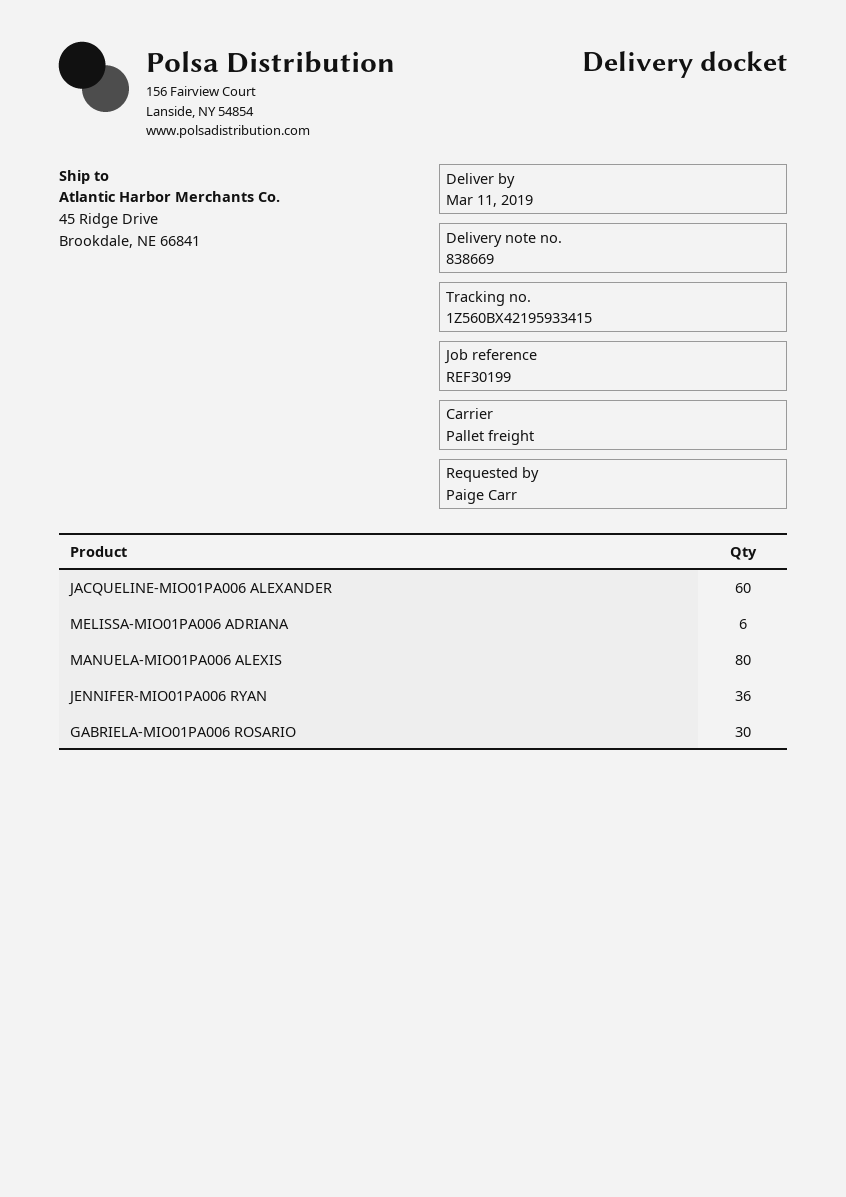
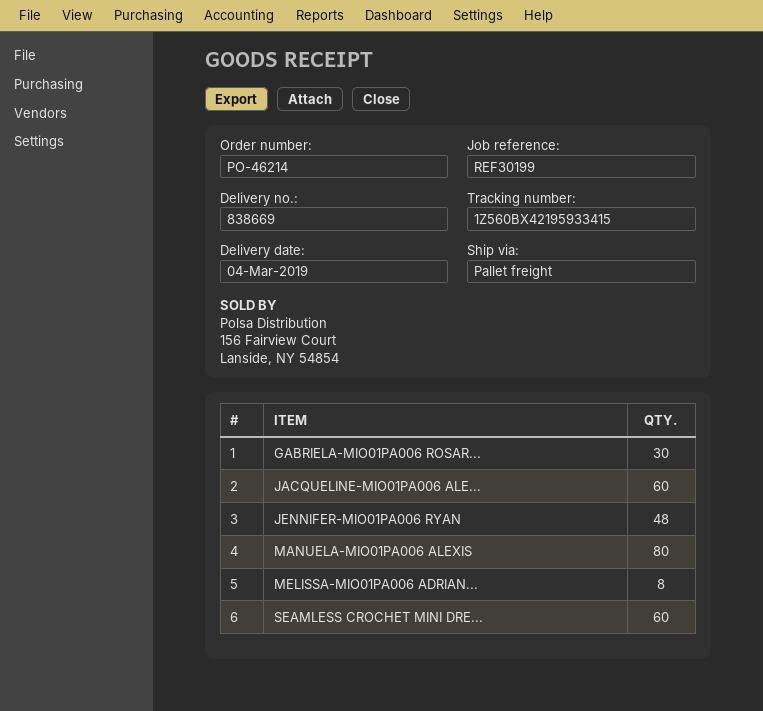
delivery date: 2019-03-11 -> 2019-03-04
MELISSA-MIO01PA006 ADRIANA: 6 -> 8
JENNIFER-MIO01PA006 RYAN: 36 -> 48
SEAMLESS CROCHET MINI DRE...: none -> 60

